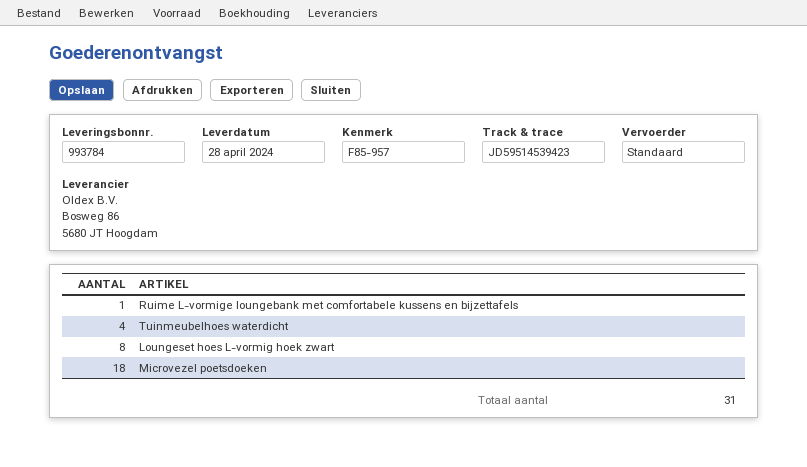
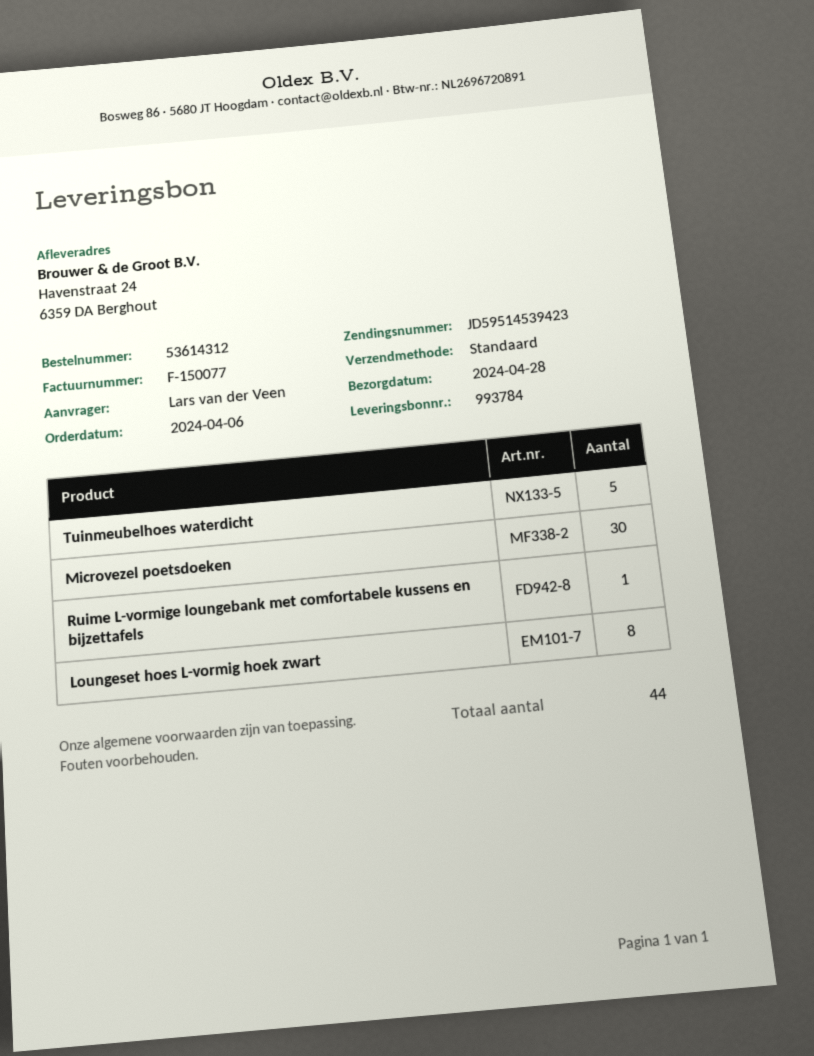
Tuinmeubelhoes waterdicht: 4 -> 5
Microvezel poetsdoeken: 18 -> 30
total quantity: 31 -> 44

